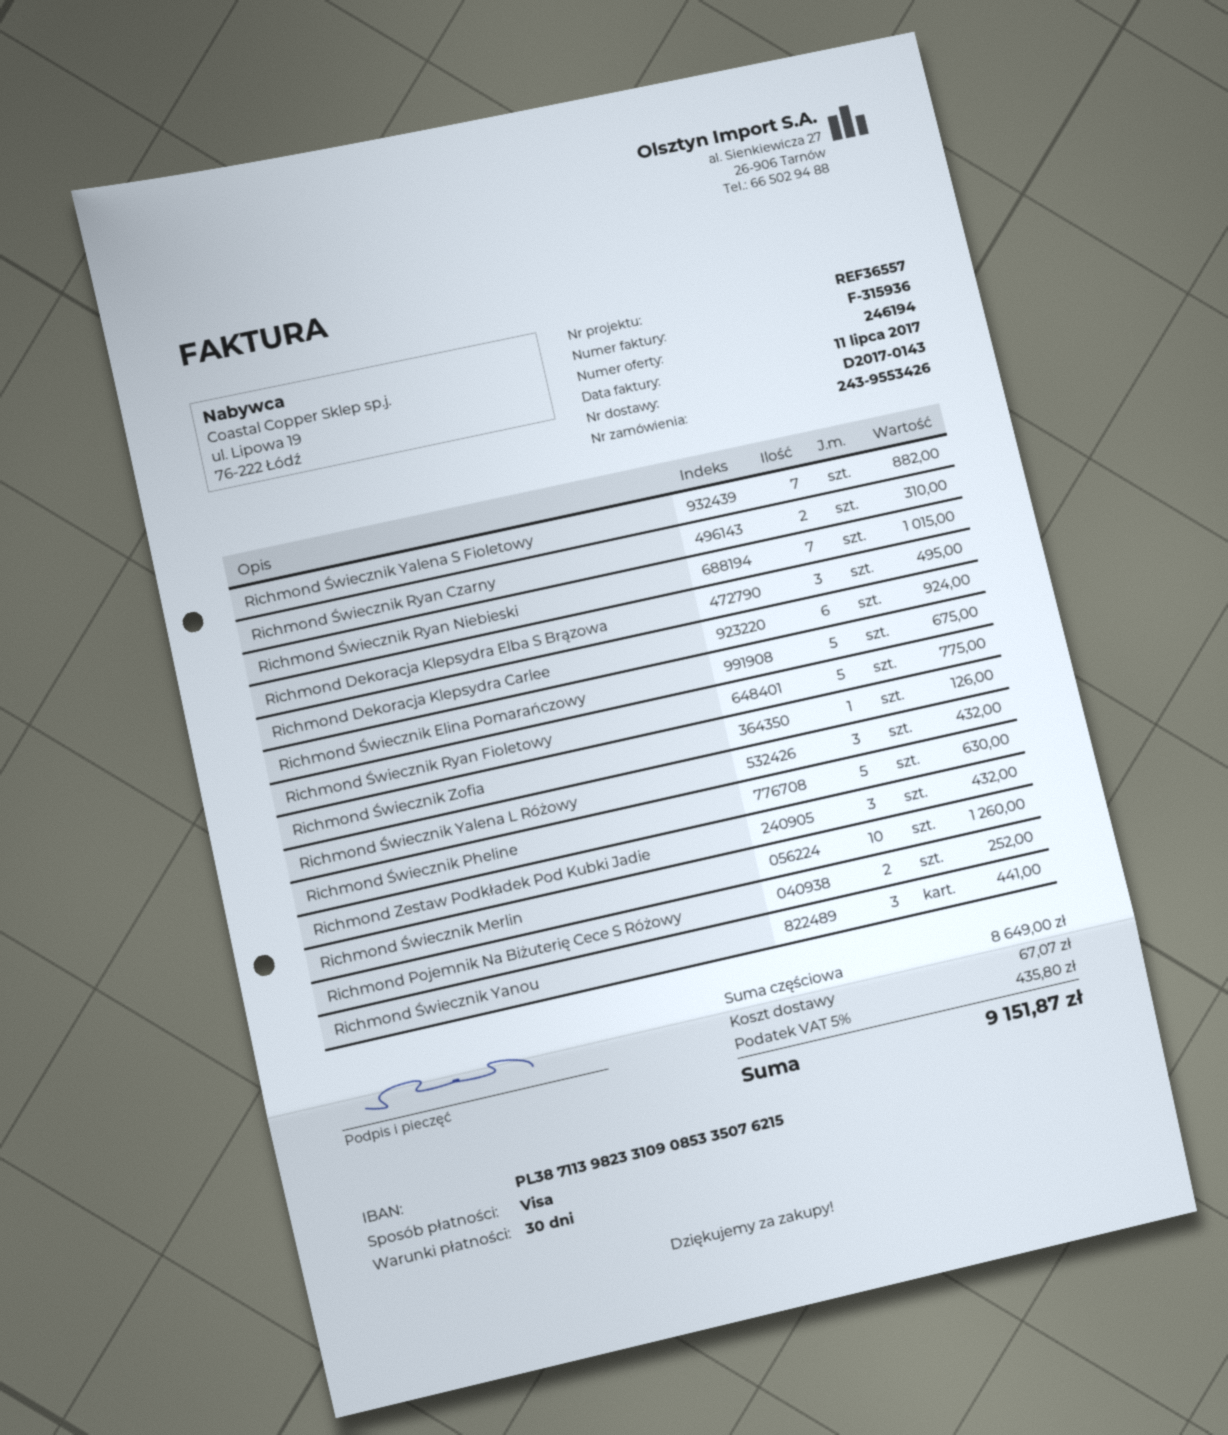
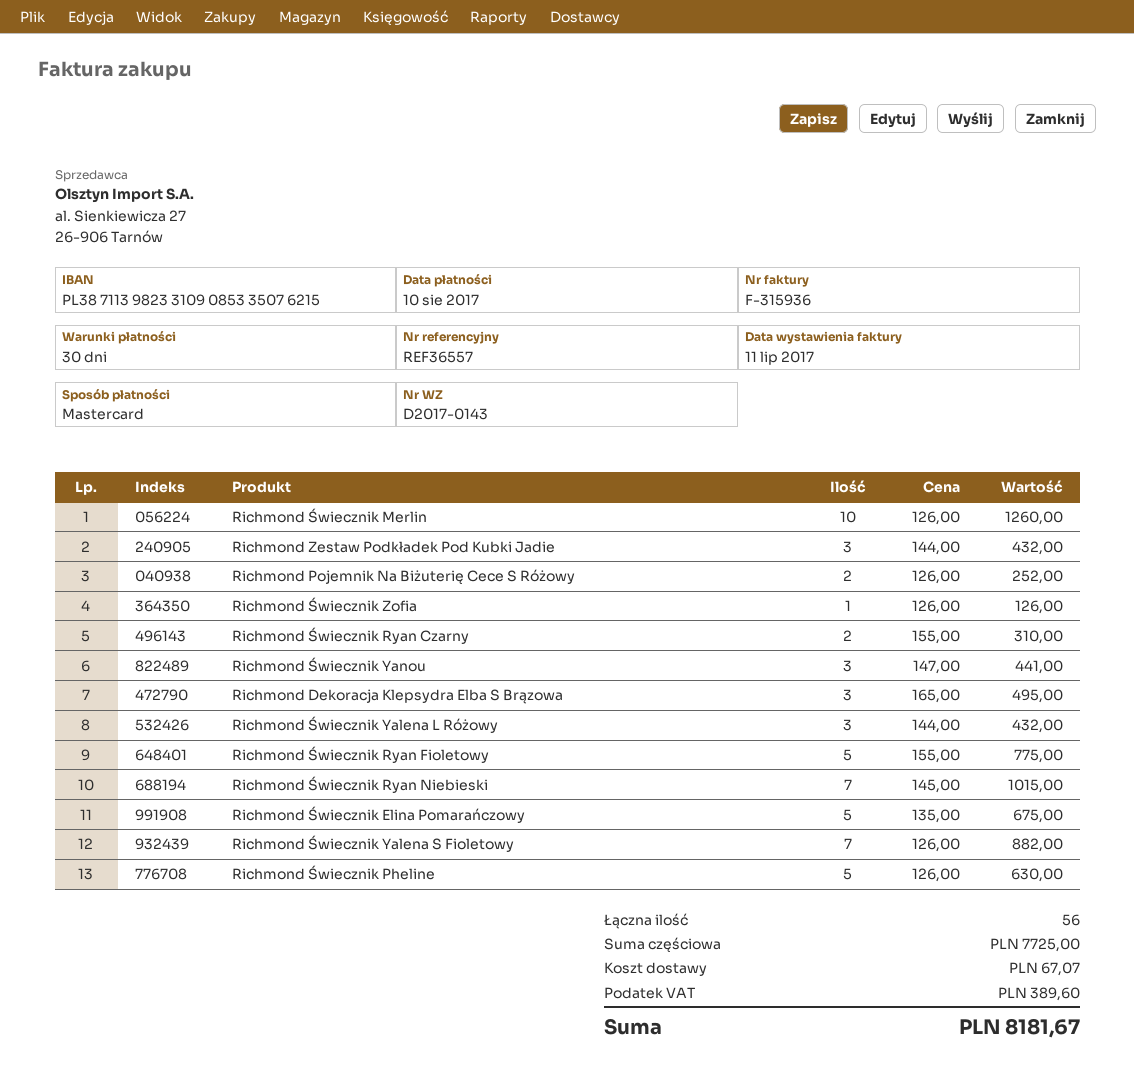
payment method: Visa -> Mastercard
Richmond Dekoracja Klepsydra Carlee: 6 for 924.00 -> none
subtotal: 8649.00 -> 7725.00
tax: 435.80 -> 389.60
total: 9151.87 -> 8181.67

